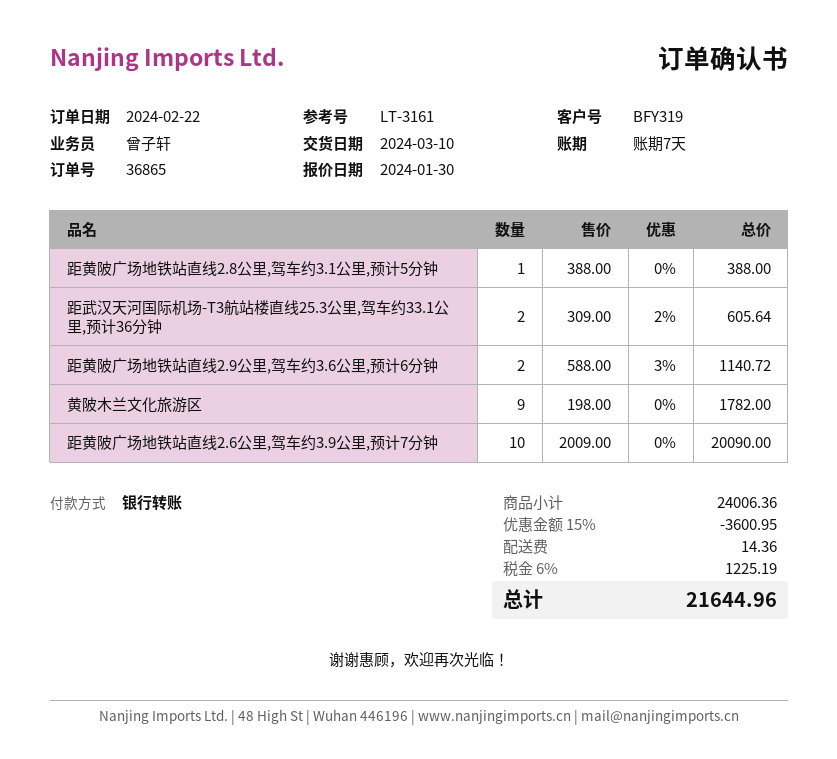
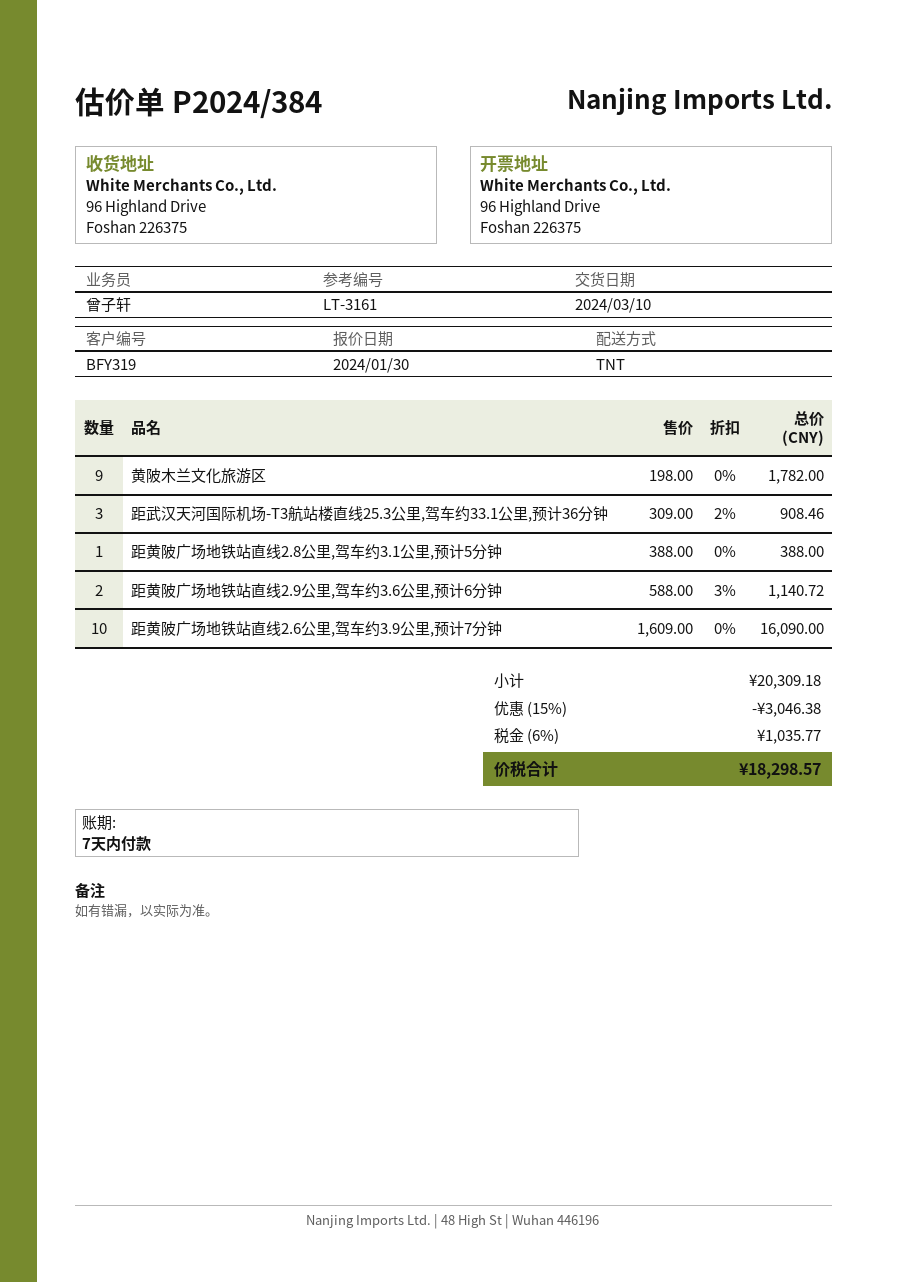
距武汉天河国际机场-T3航站楼直线25.3公里,驾车约33.1公里,预计36分钟: 2 x 309.00 - 2% = 605.64 -> 3 x 309.00 - 2% = 908.46
距黄陂广场地铁站直线2.6公里,驾车约3.9公里,预计7分钟: 10 x 2009.00 = 20090.00 -> 10 x 1609.00 = 16090.00
subtotal: 24006.36 -> 20309.18
discount: 15% = 3600.95 -> 15% = 3046.38
shipping: 14.36 -> none
tax: 6% = 1225.19 -> 6% = 1035.77
total: 21644.96 -> 18298.57

